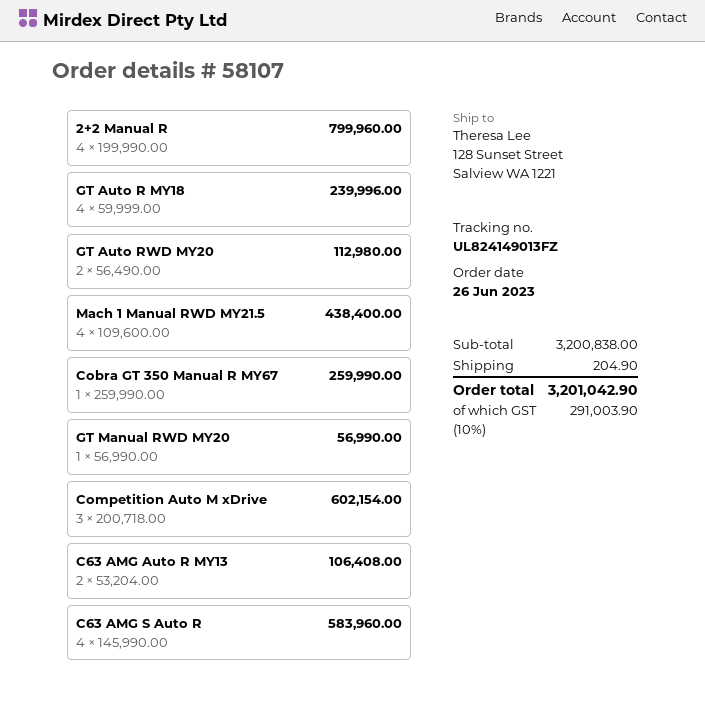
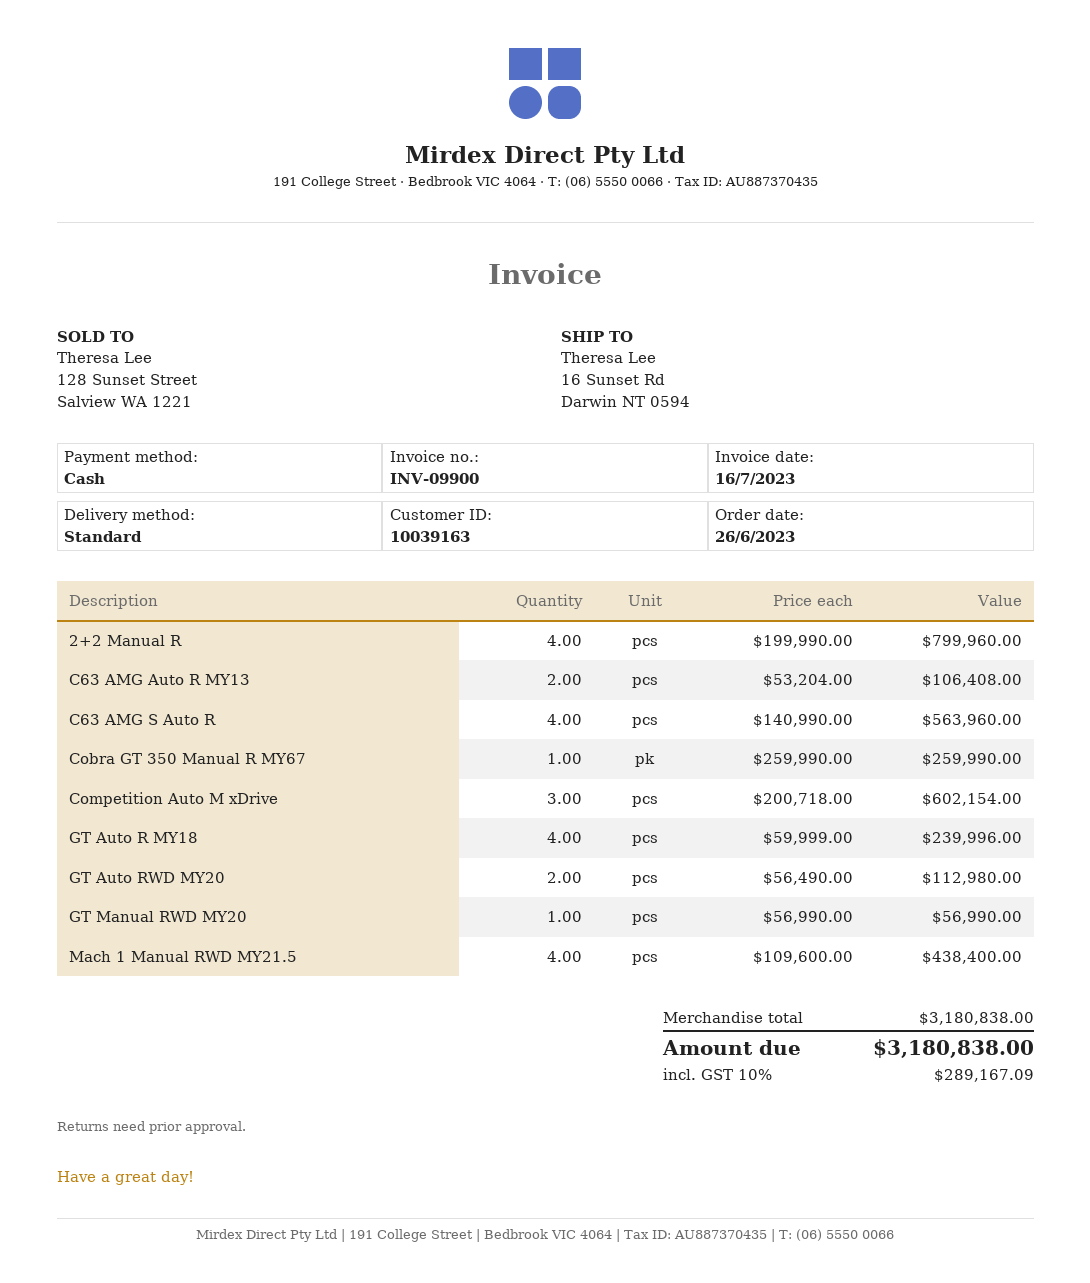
ship to: 128 Sunset Street, Salview WA 1221 -> 16 Sunset Rd, Darwin NT 0594
C63 AMG S Auto R: 4 x 145990.00 = 583960.00 -> 4 x 140990.00 = 563960.00
subtotal: 3200838.00 -> 3180838.00
shipping: 204.90 -> none
tax: 10% = 291003.90 -> 10% = 289167.09
total: 3201042.90 -> 3180838.00

